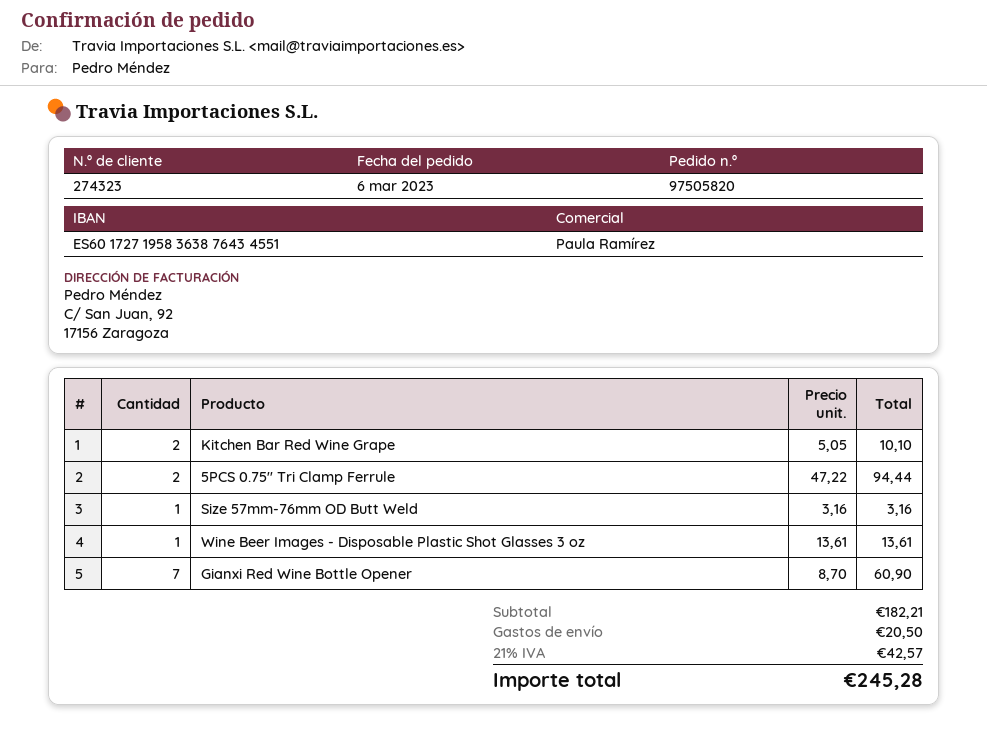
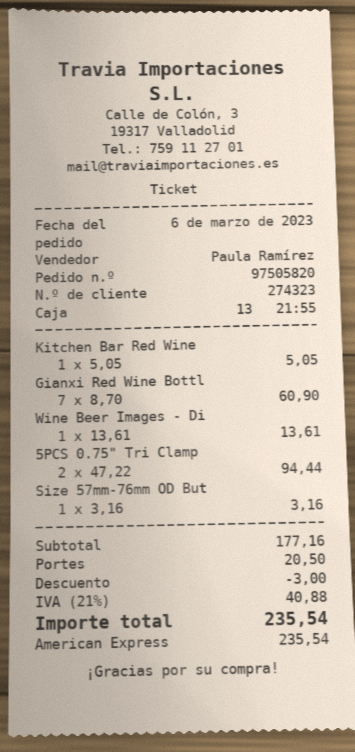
Kitchen Bar Red Wine Grape: 2 x 5.05 = 10.10 -> 1 x 5.05 = 5.05
subtotal: 182.21 -> 177.16
discount: none -> 3.00
tax: 21% = 42.57 -> 21% = 40.88
total: 245.28 -> 235.54

